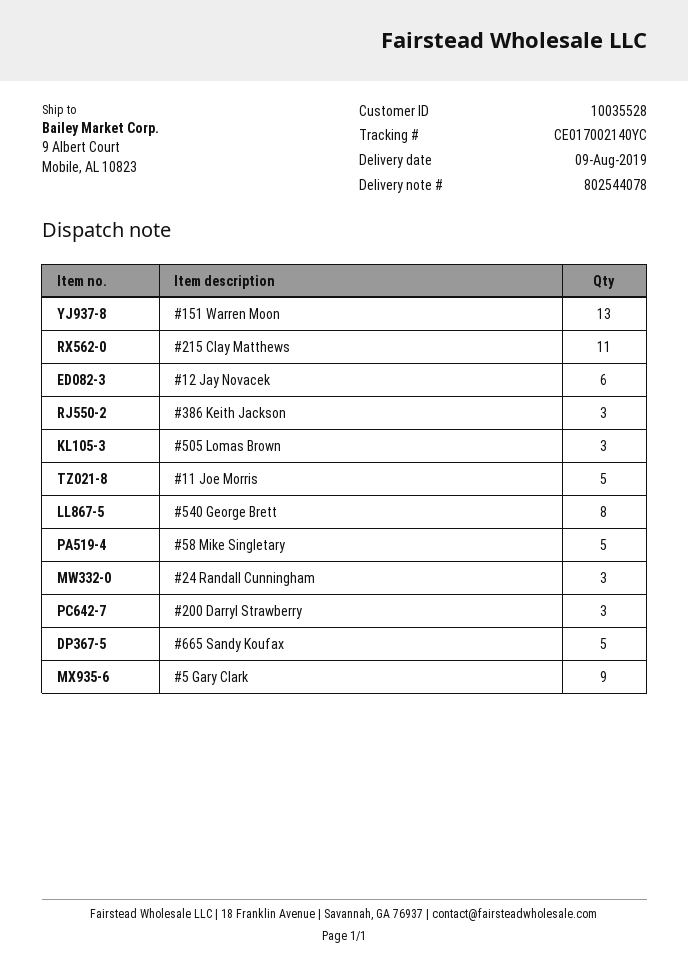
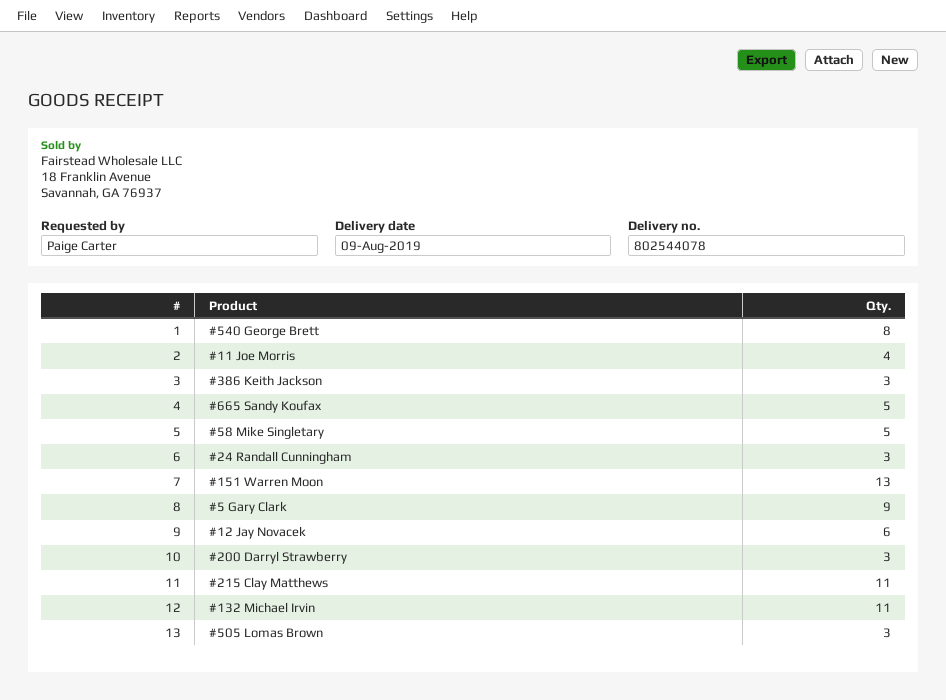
#11 Joe Morris: 5 -> 4
#132 Michael Irvin: none -> 11

